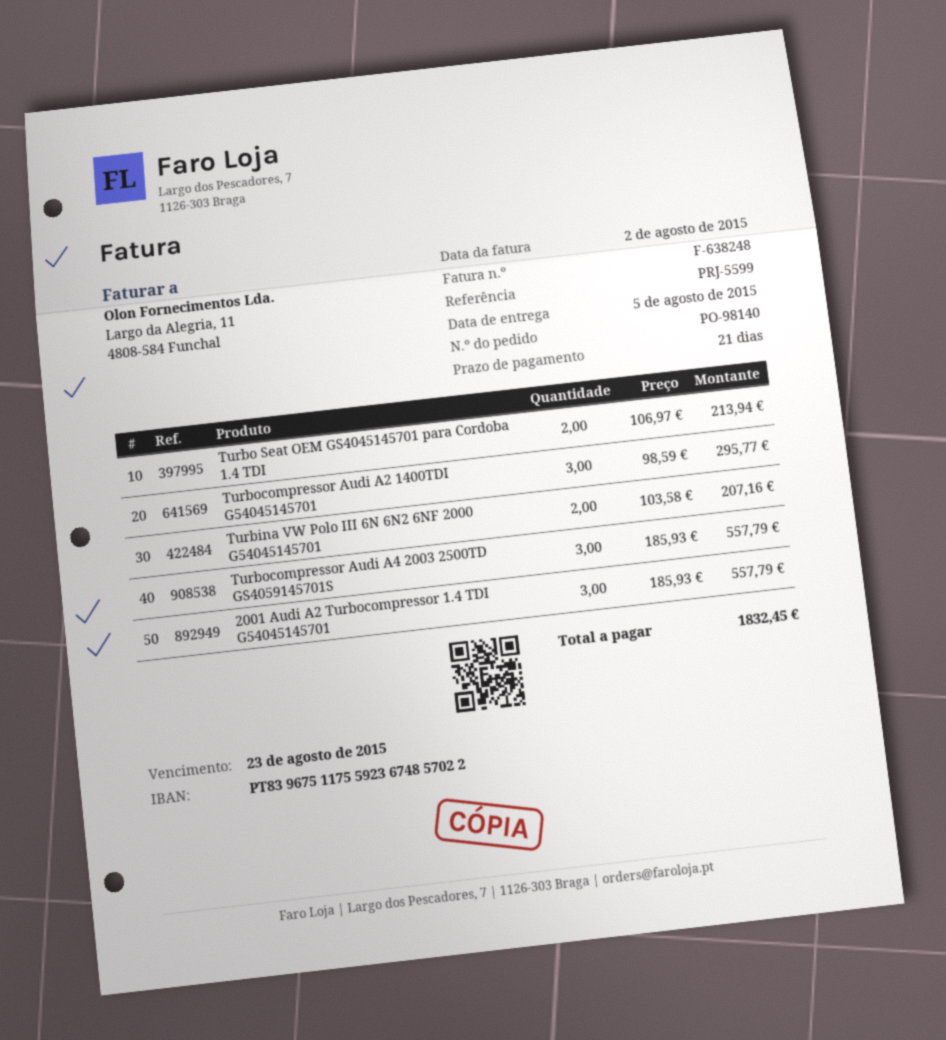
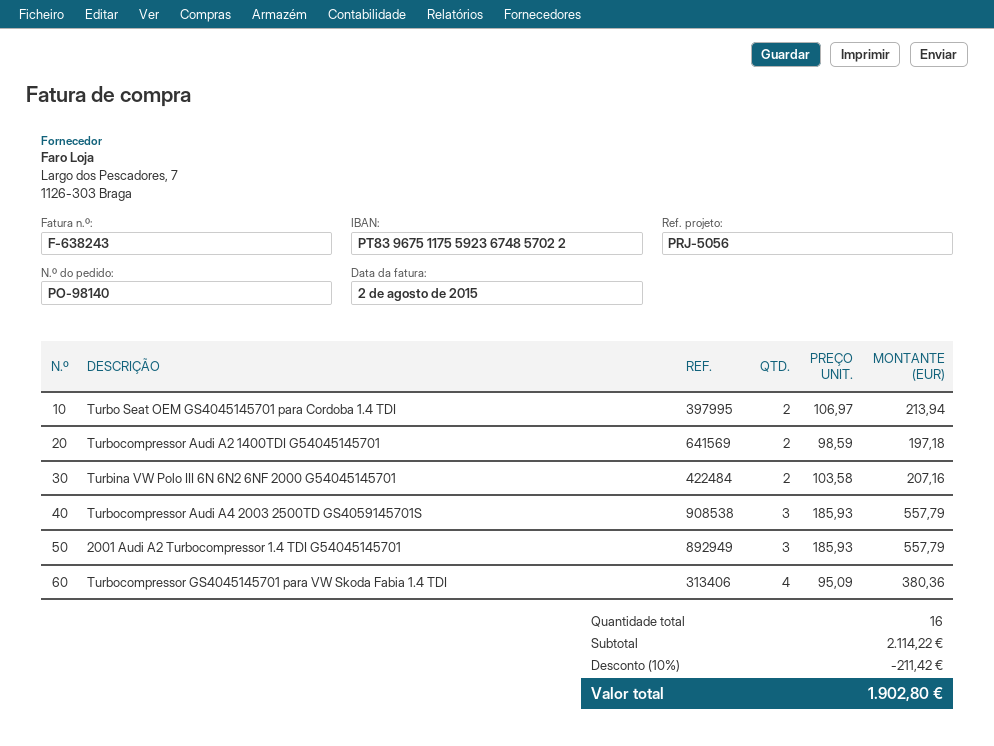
invoice number: F-638248 -> F-638243
reference: PRJ-5599 -> PRJ-5056
Turbocompressor Audi A2 1400TDI G54045145701: 3 x 98.59 = 295.77 -> 2 x 98.59 = 197.18
Turbocompressor GS4045145701 para VW Skoda Fabia 1.4 TDI: none -> 4 x 95.09 = 380.36
discount: none -> 10% = 211.42
total: 1832.45 -> 1902.80

